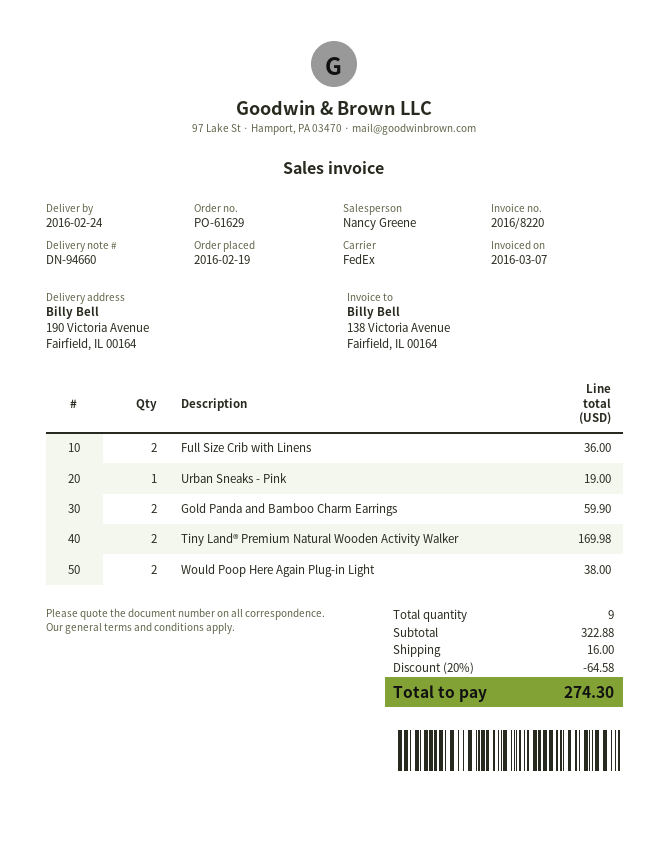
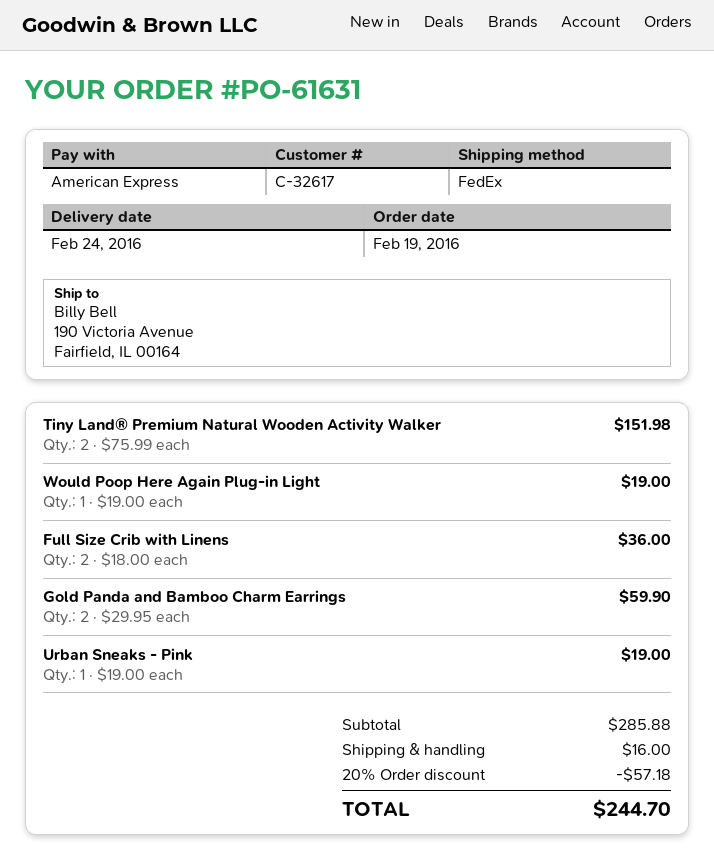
order number: PO-61629 -> PO-61631
Tiny Land® Premium Natural Wooden Activity Walker: 2 for 169.98 -> 2 for 151.98
Would Poop Here Again Plug-in Light: 2 for 38.00 -> 1 for 19.00
subtotal: 322.88 -> 285.88
discount: 20% = 64.58 -> 20% = 57.18
total: 274.30 -> 244.70

